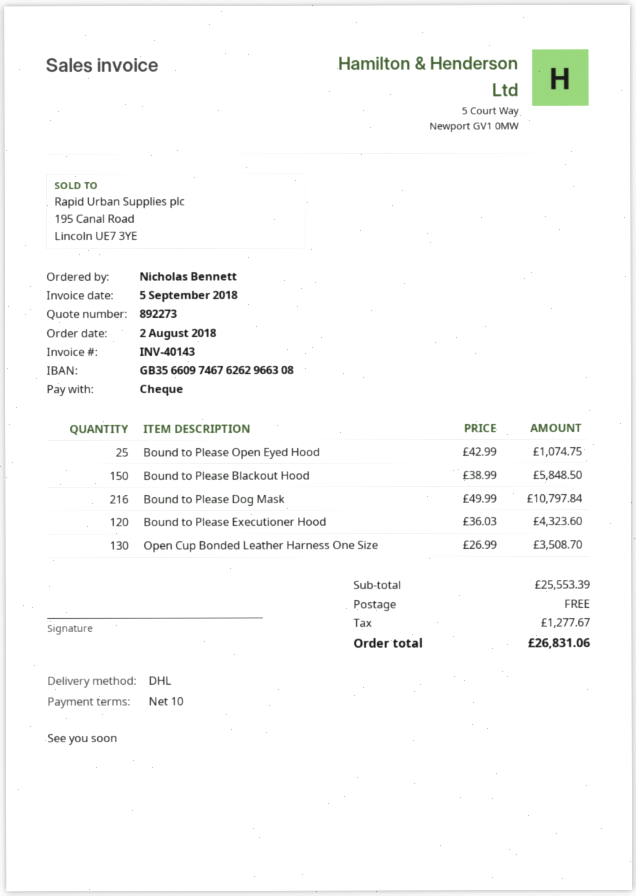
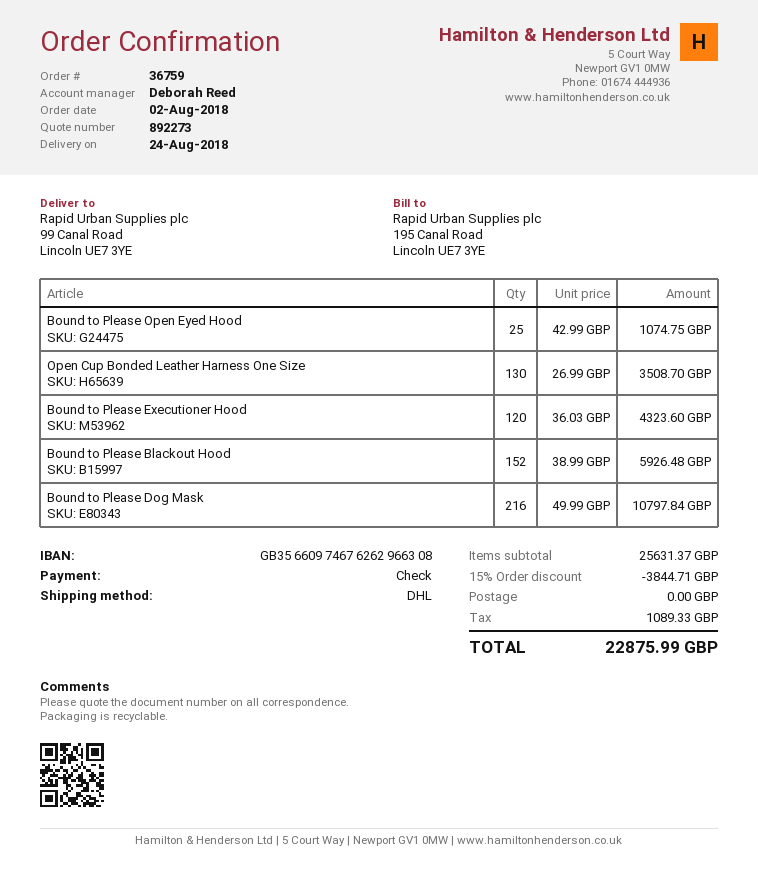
Bound to Please Blackout Hood: 150 x 38.99 = 5848.50 -> 152 x 38.99 = 5926.48
subtotal: 25553.39 -> 25631.37
discount: none -> 15% = 3844.71
tax: 1277.67 -> 1089.33
total: 26831.06 -> 22875.99

